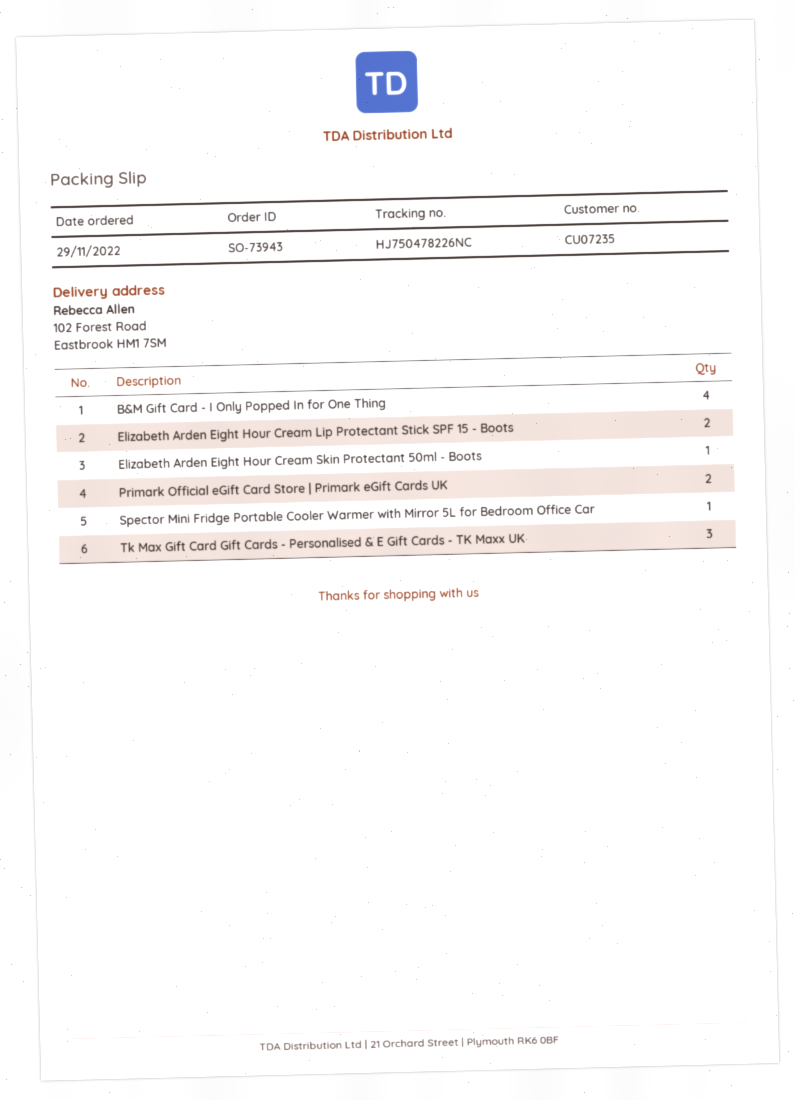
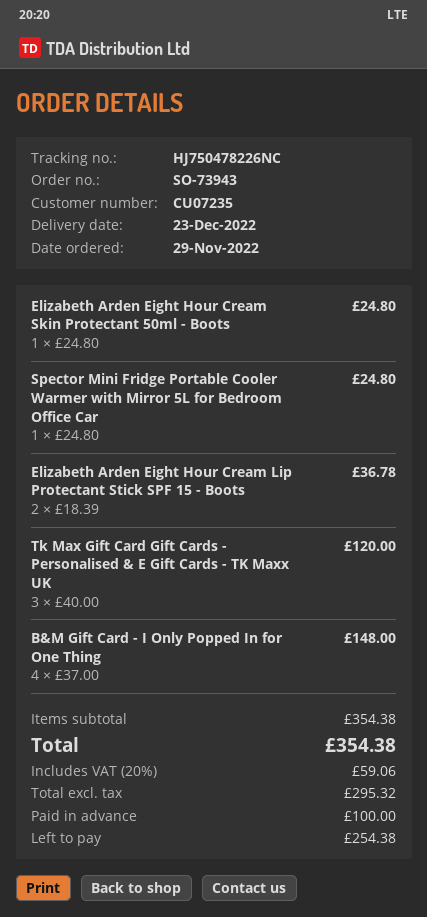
Primark Official eGift Card Store | Primark eGift Cards UK: 2 -> none

